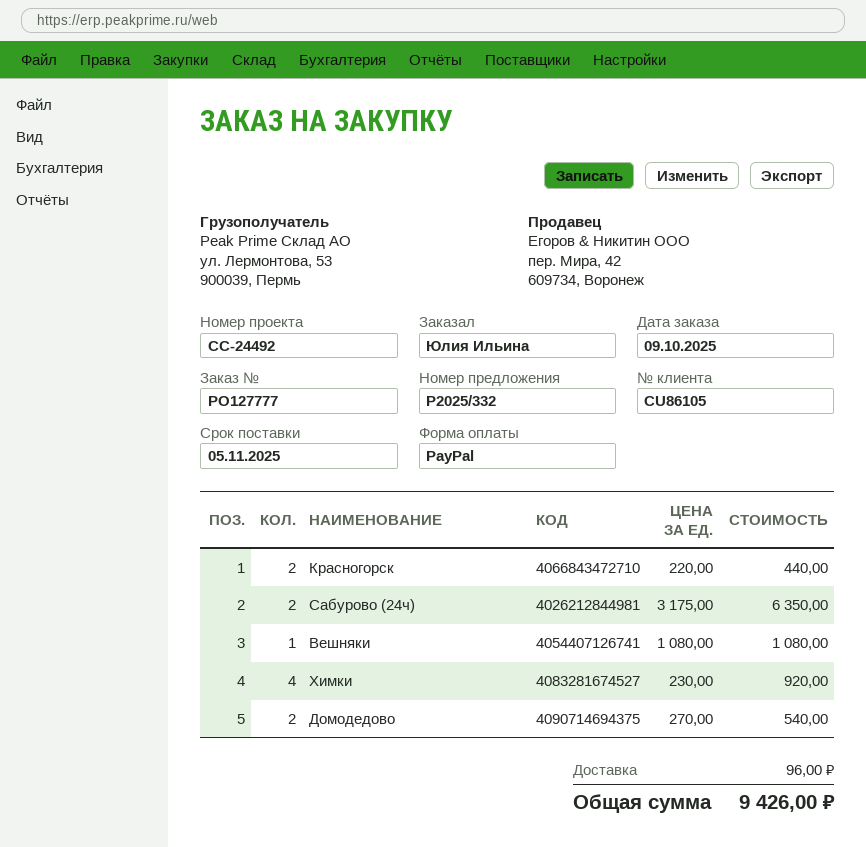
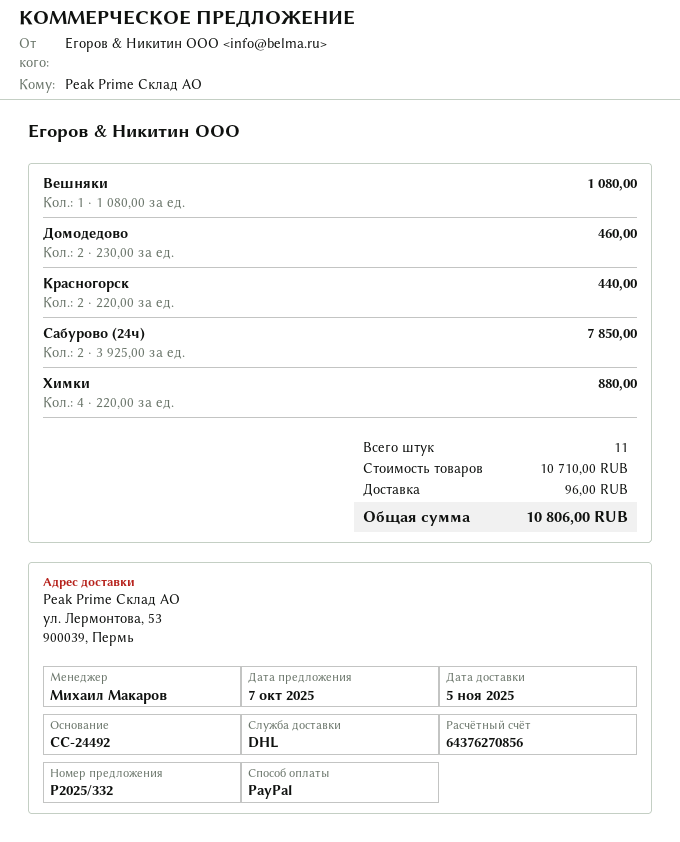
Сабурово (24ч): 2 x 3175.00 = 6350.00 -> 2 x 3925.00 = 7850.00
Химки: 4 x 230.00 = 920.00 -> 4 x 220.00 = 880.00
Домодедово: 2 x 270.00 = 540.00 -> 2 x 230.00 = 460.00
total: 9426.00 -> 10806.00

